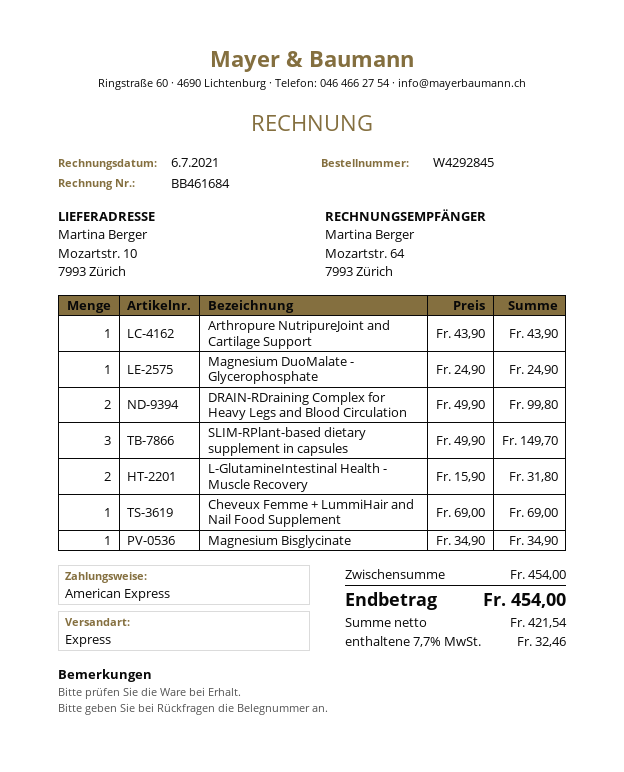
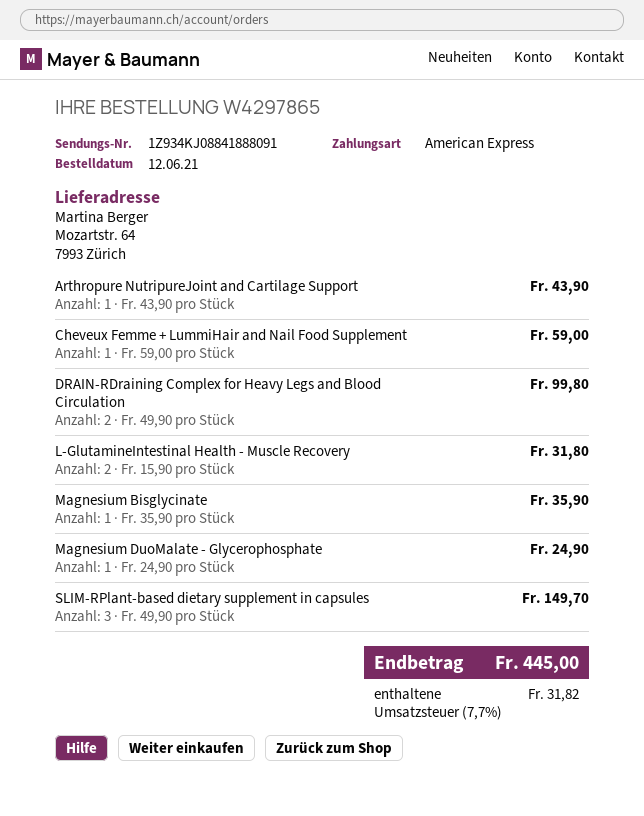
order number: W4292845 -> W4297865
ship to: Mozartstr. 10, 7993 Zürich -> Mozartstr. 64, 7993 Zürich
Cheveux Femme + LummiHair and Nail Food Supplement: 1 x 69.00 = 69.00 -> 1 x 59.00 = 59.00
Magnesium Bisglycinate: 1 x 34.90 = 34.90 -> 1 x 35.90 = 35.90
tax: 7.7% = 32.46 -> 7.7% = 31.82
total: 454.00 -> 445.00

